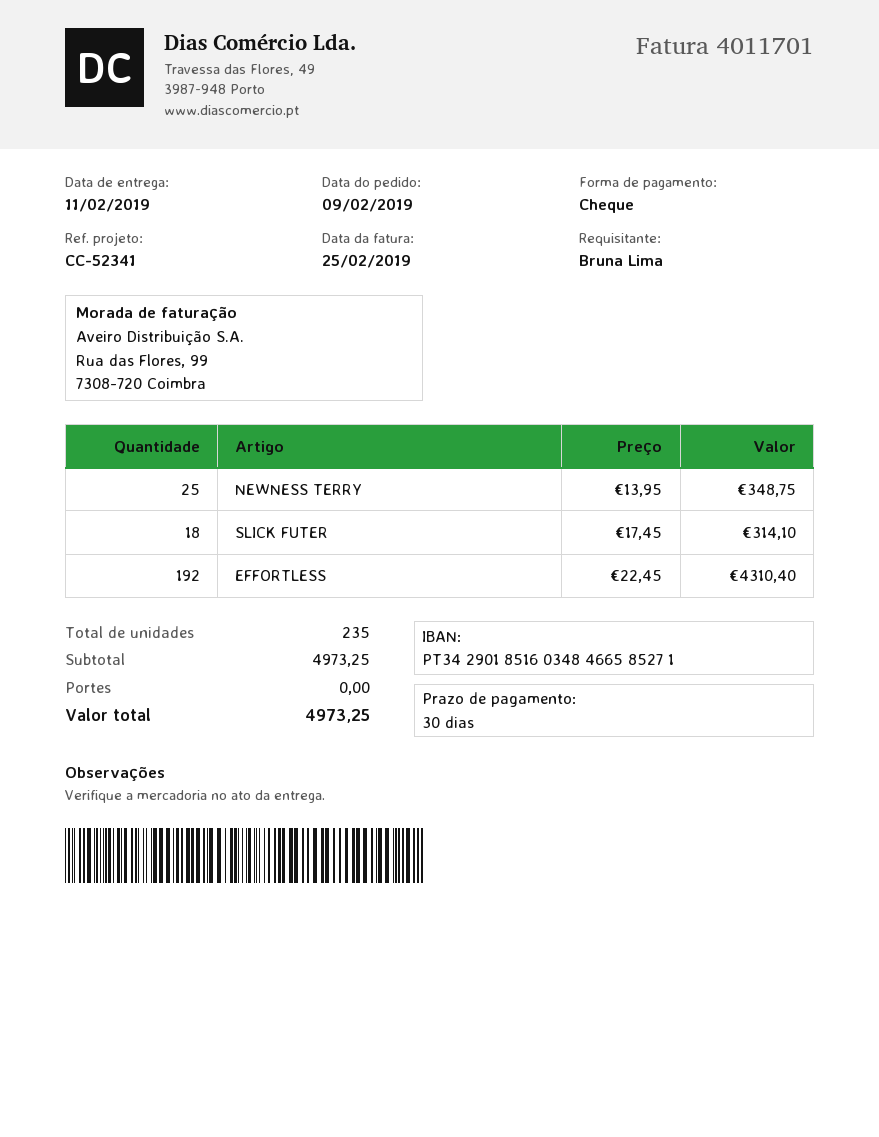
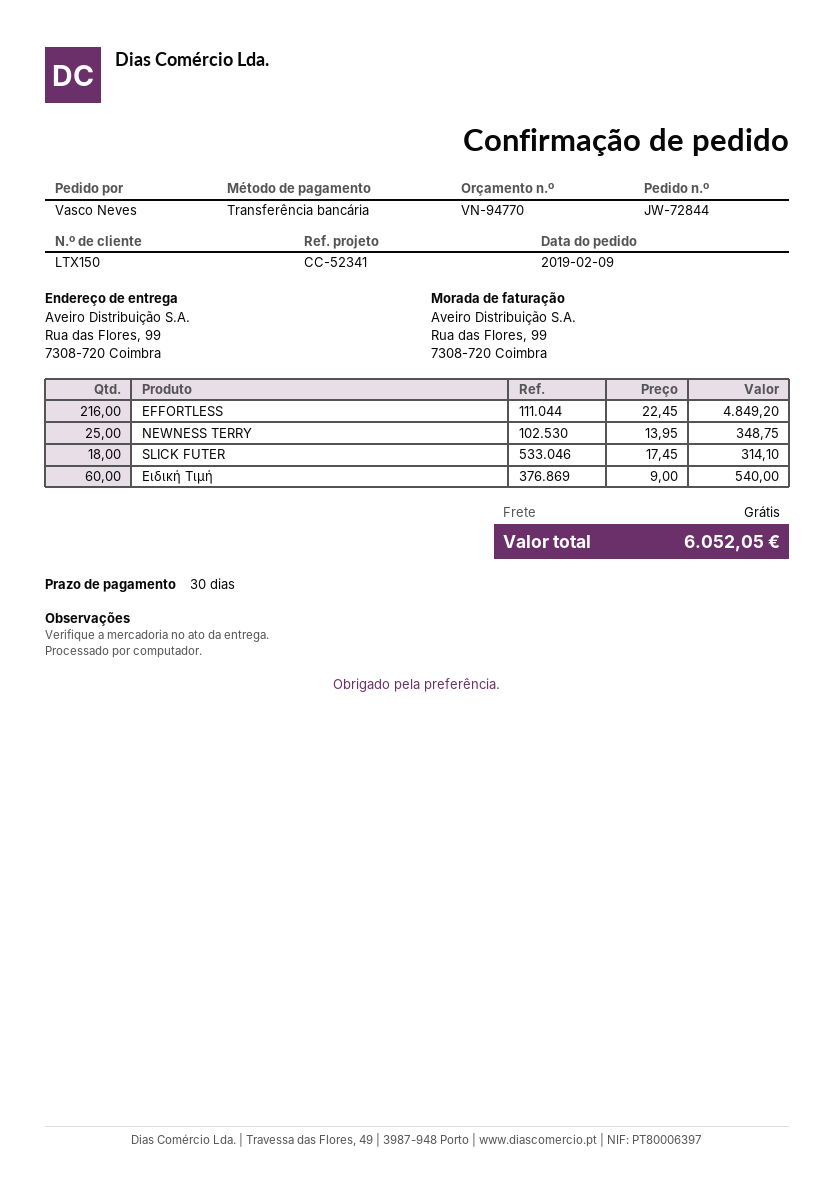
ordered by: Bruna Lima -> Vasco Neves
payment method: cheque -> bank transfer
EFFORTLESS: 192 x 22.45 = 4310.40 -> 216 x 22.45 = 4849.20
Ειδική Τιμή: none -> 60 x 9.00 = 540.00
total: 4973.25 -> 6052.05

